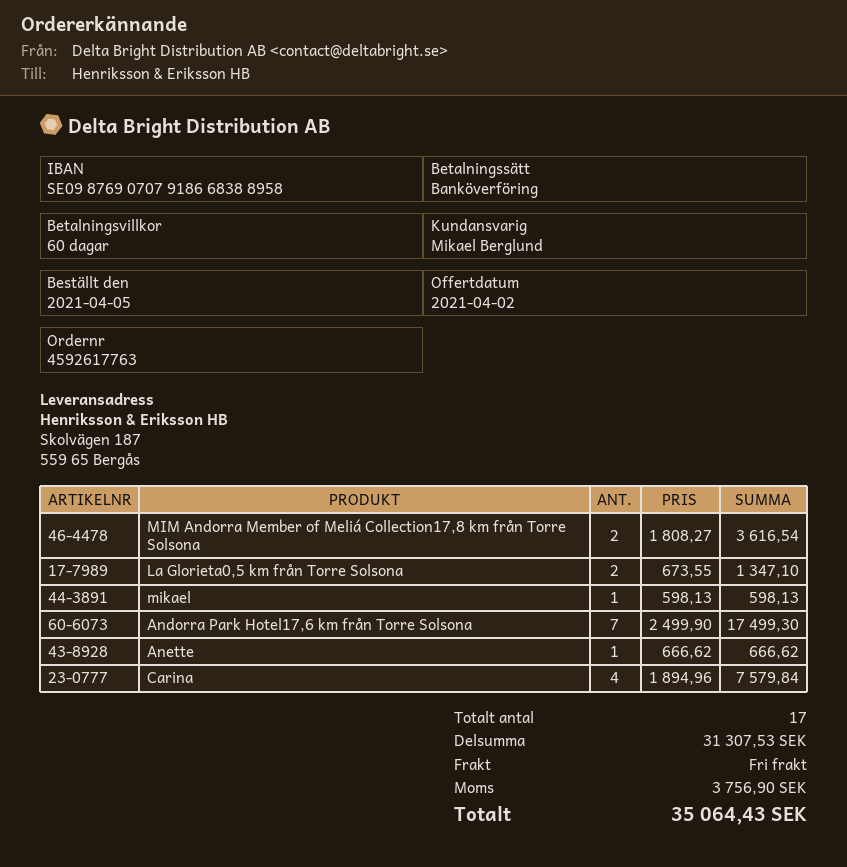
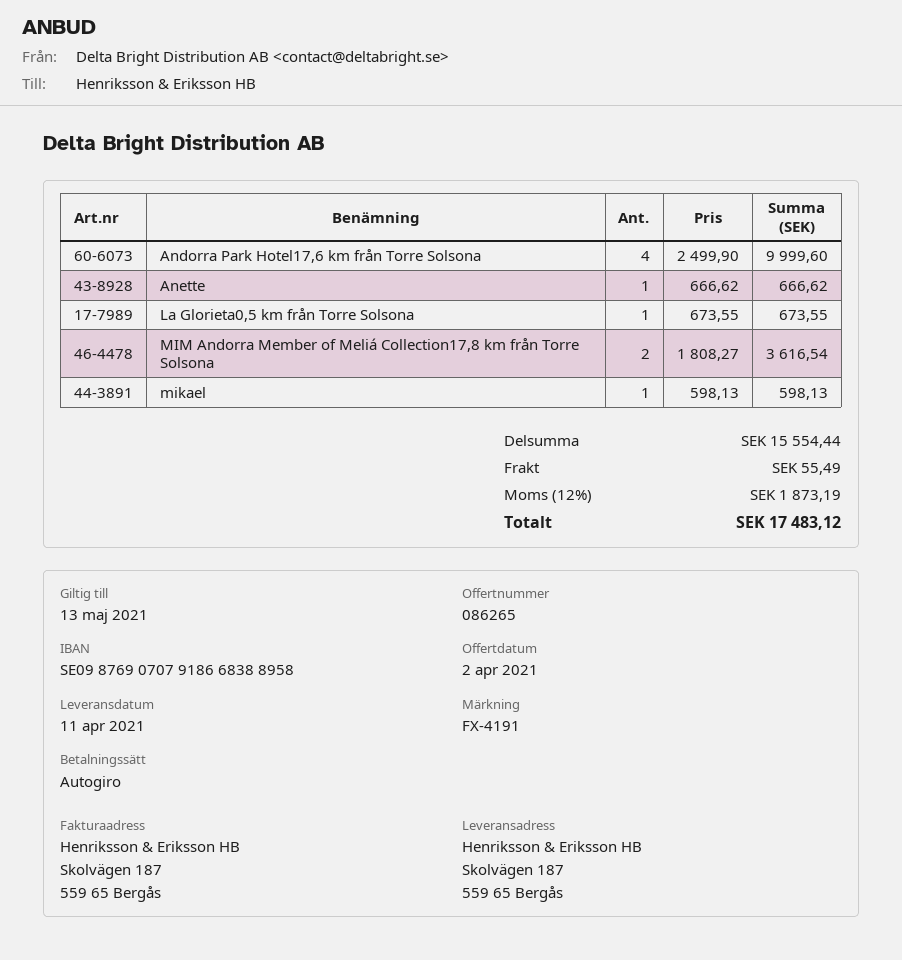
payment method: bank transfer -> direct debit
La Glorieta0,5 km från Torre Solsona: 2 x 673.55 = 1347.10 -> 1 x 673.55 = 673.55
Andorra Park Hotel17,6 km från Torre Solsona: 7 x 2499.90 = 17499.30 -> 4 x 2499.90 = 9999.60
Carina: 4 x 1894.96 = 7579.84 -> none
subtotal: 31307.53 -> 15554.44
shipping: 0.00 -> 55.49
tax: 3756.90 -> 1873.19
total: 35064.43 -> 17483.12

